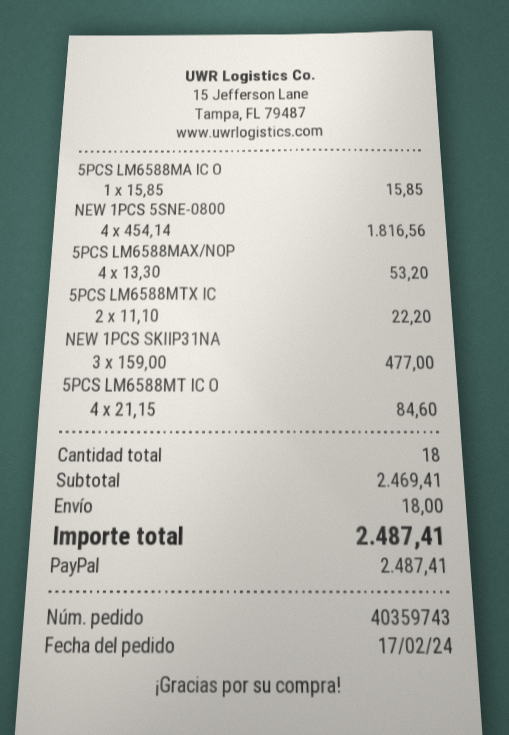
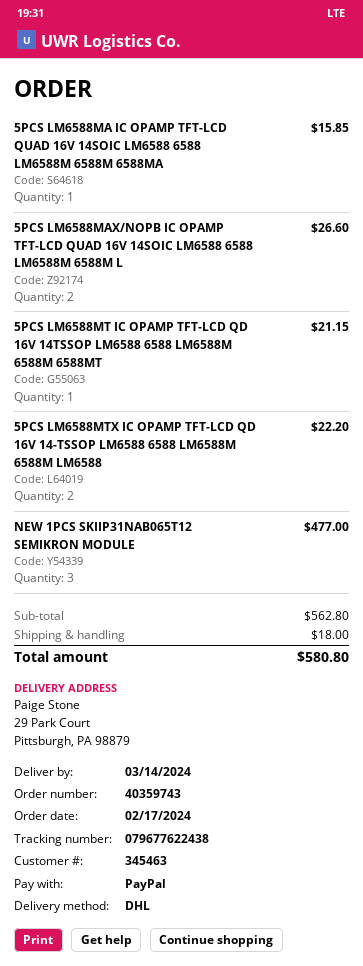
NEW 1PCS 5SNE-0800: 4 for 1816.56 -> none
5PCS LM6588MAX/NOP: 4 for 53.20 -> 2 for 26.60
5PCS LM6588MT IC O: 4 for 84.60 -> 1 for 21.15
subtotal: 2469.41 -> 562.80
total: 2487.41 -> 580.80

